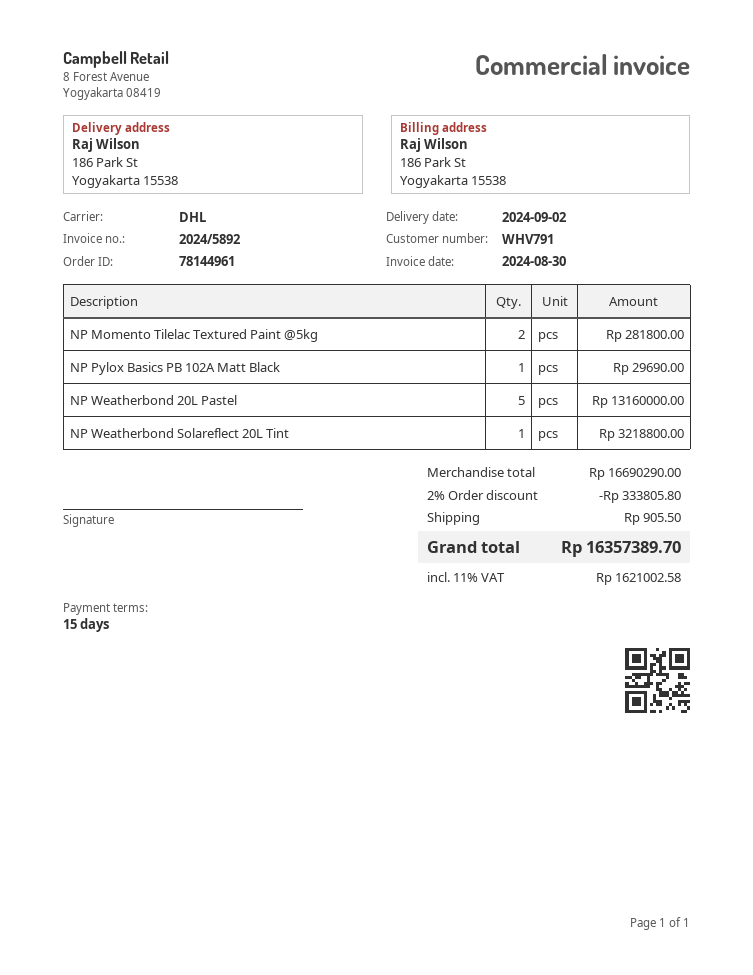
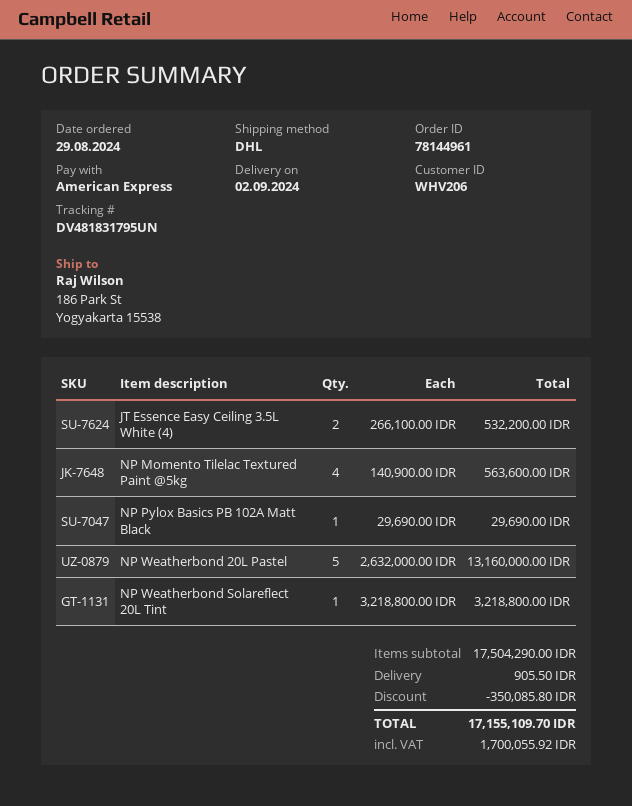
customer number: WHV791 -> WHV206
NP Momento Tilelac Textured Paint @5kg: 2 for 281800.00 -> 4 for 563600.00
JT Essence Easy Ceiling 3.5L White (4): none -> 2 for 532200.00
subtotal: 16690290.00 -> 17504290.00
discount: 333805.80 -> 350085.80
tax: 1621002.58 -> 1700055.92
total: 16357389.70 -> 17155109.70

